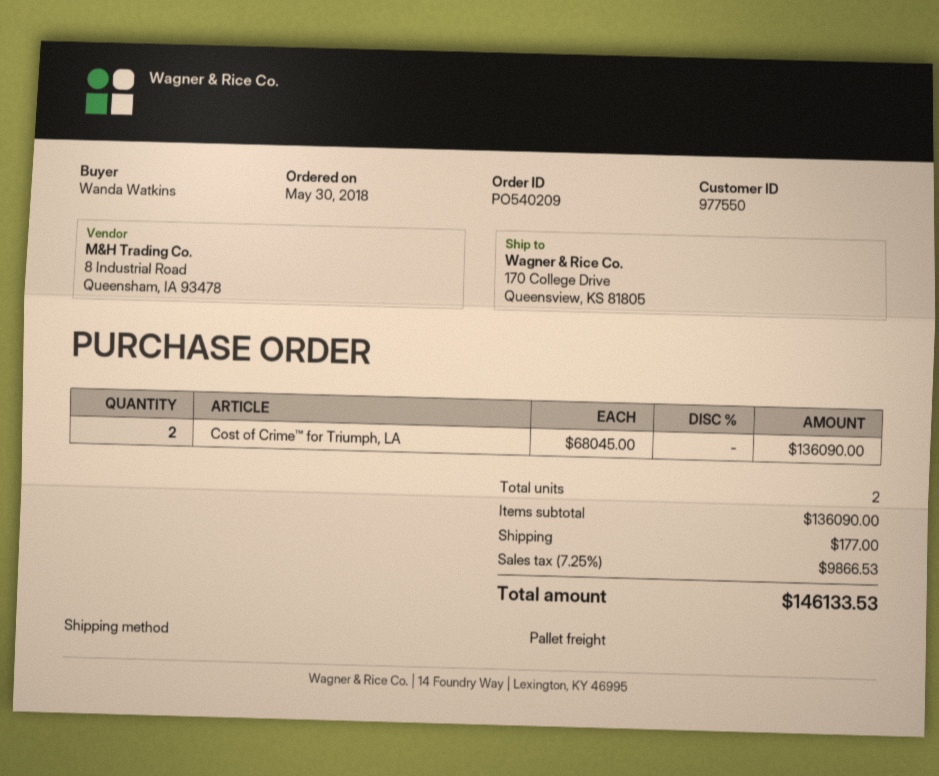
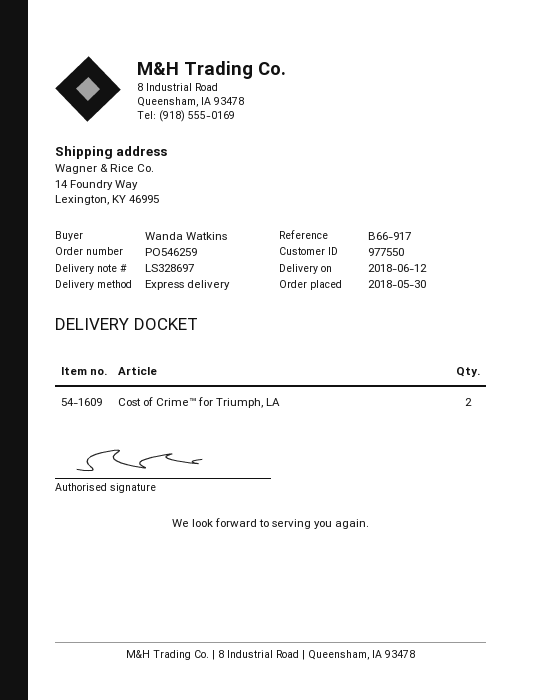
order number: PO540209 -> PO546259
shipping method: pallet freight -> express
ship to: 170 College Drive, Queensview, KS 81805 -> 14 Foundry Way, Lexington, KY 46995

